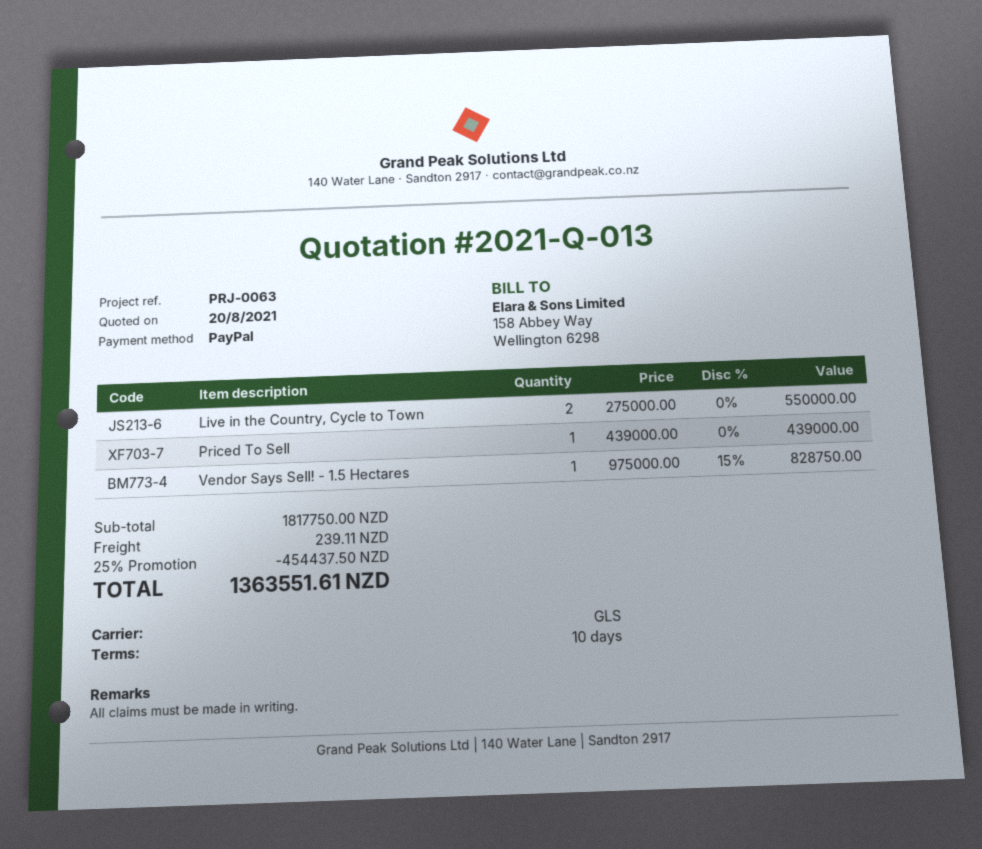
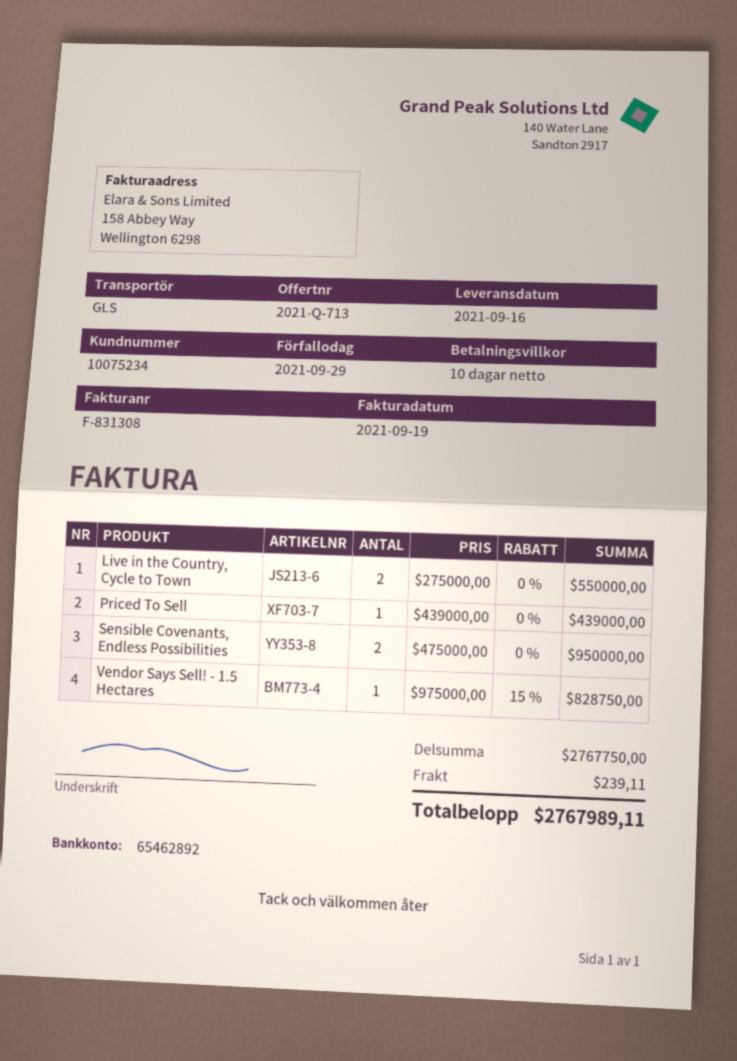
quote number: 2021-Q-013 -> 2021-Q-713
Sensible Covenants, Endless Possibilities: none -> 2 x 475000.00 = 950000.00
subtotal: 1817750.00 -> 2767750.00
discount: 25% = 454437.50 -> none
total: 1363551.61 -> 2767989.11

